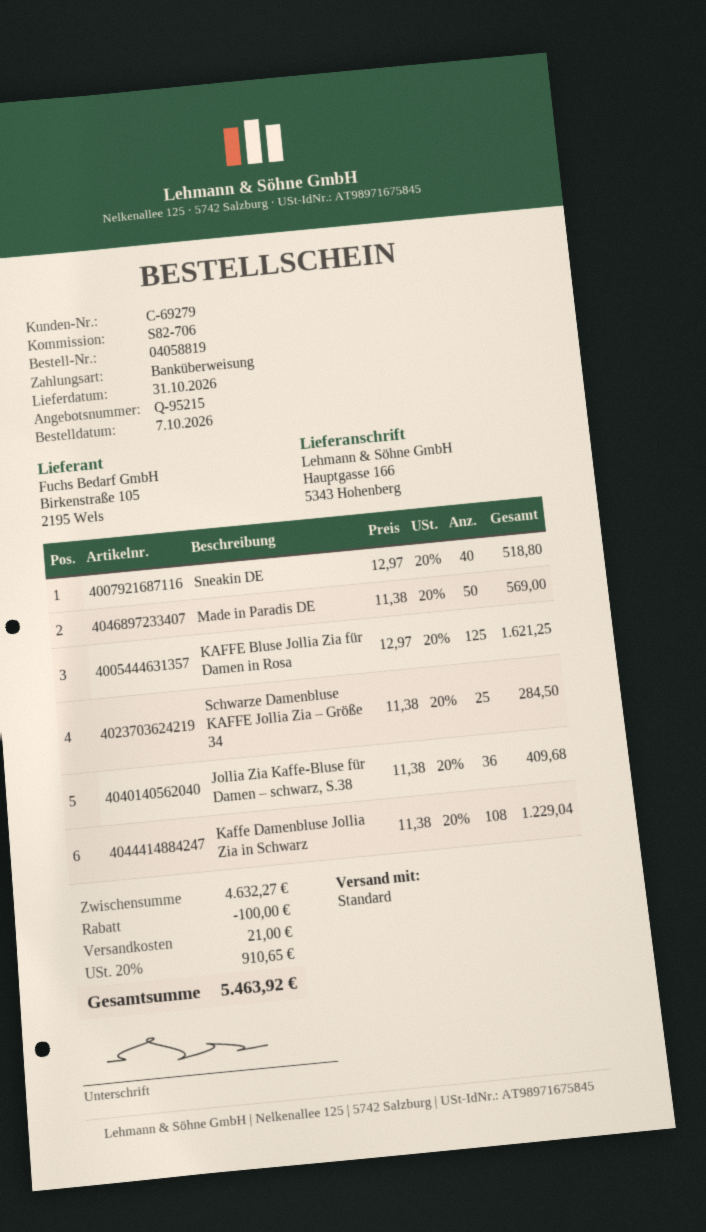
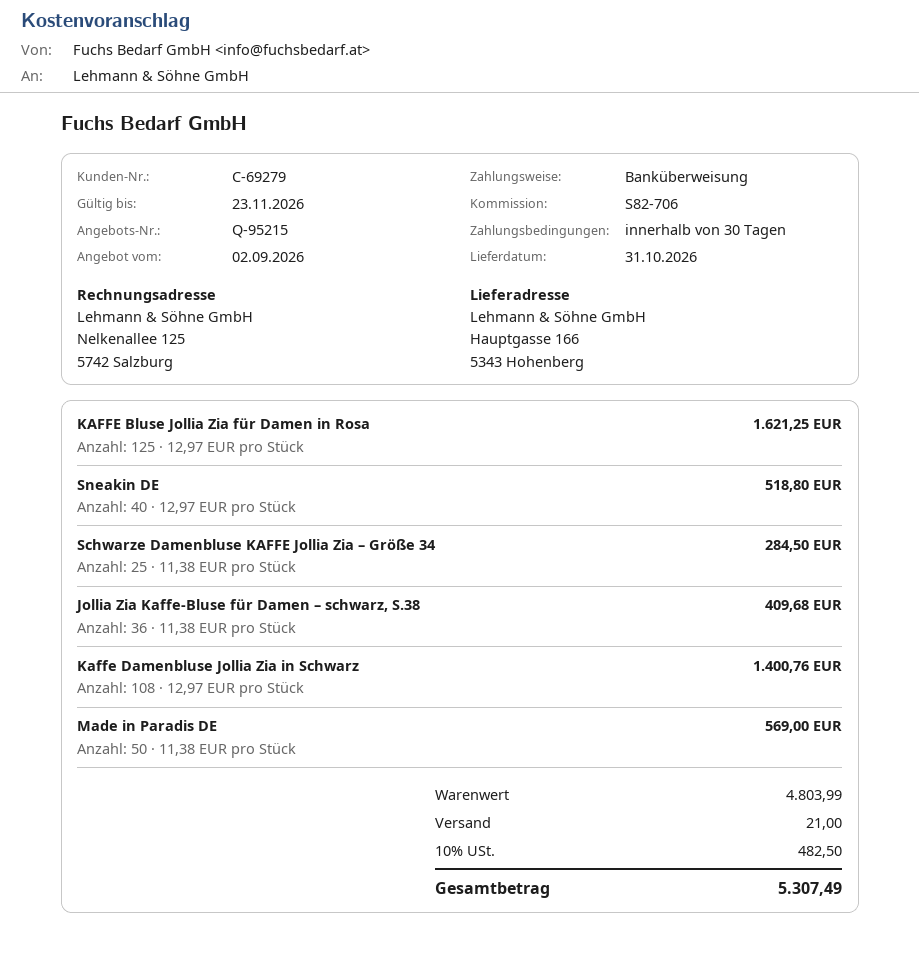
Kaffe Damenbluse Jollia Zia in Schwarz: 108 x 11.38 = 1229.04 -> 108 x 12.97 = 1400.76
subtotal: 4632.27 -> 4803.99
discount: 100.00 -> none
tax: 20% = 910.65 -> 10% = 482.50
total: 5463.92 -> 5307.49

